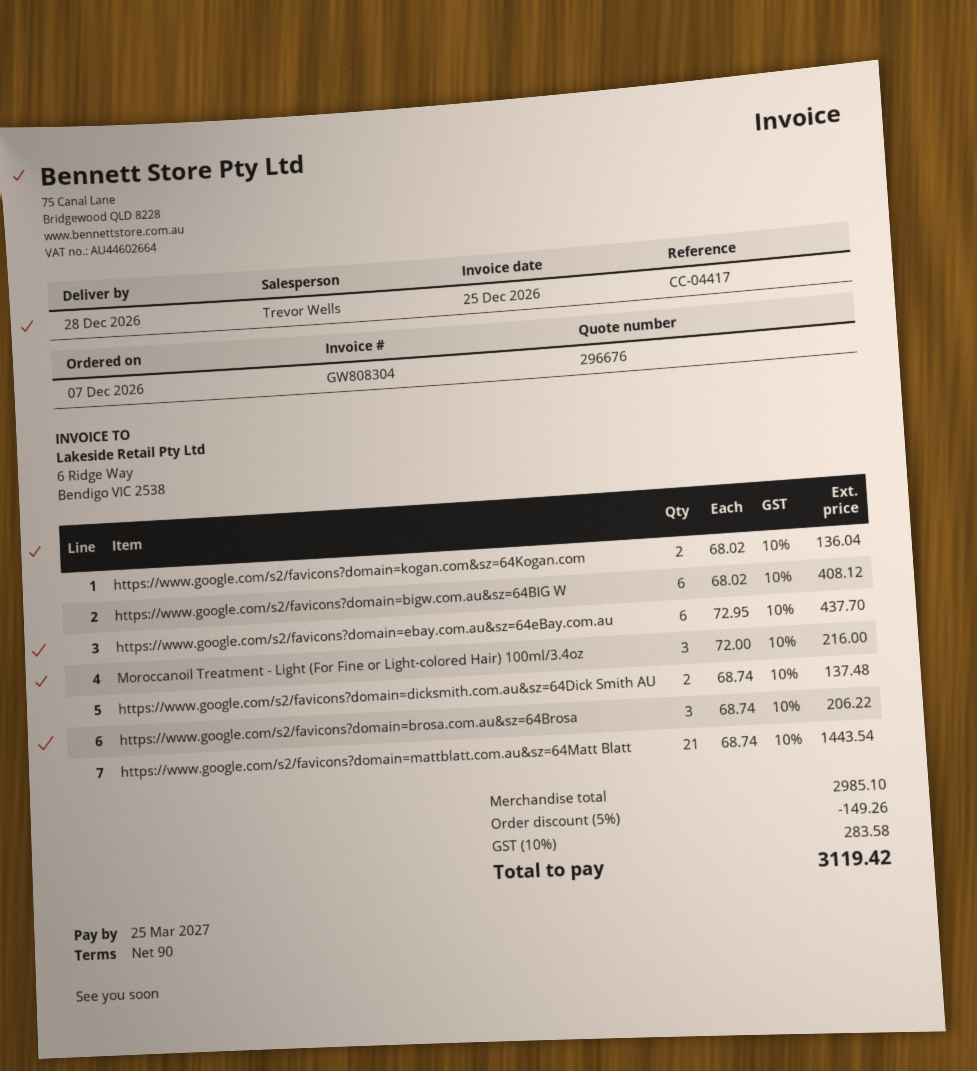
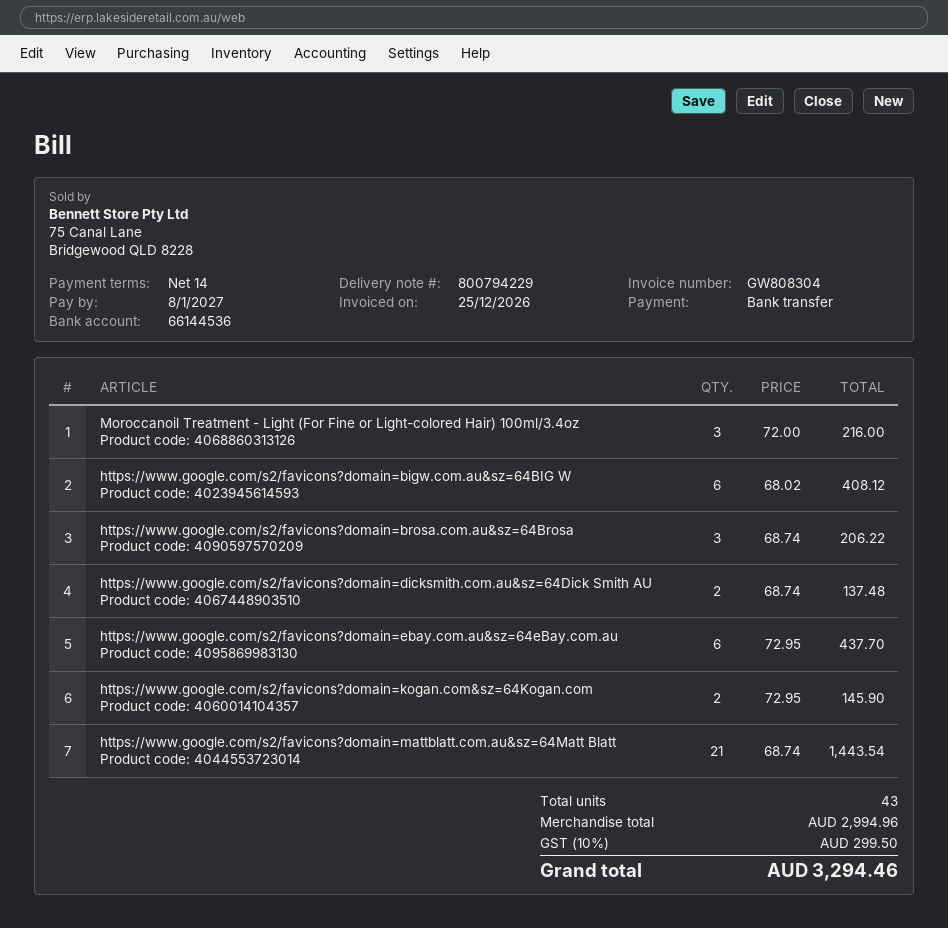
payment terms: 90 days -> 14 days
due date: 2027-03-25 -> 2027-01-08
https://www.google.com/s2/favicons?domain=kogan.com&sz=64Kogan.com: 2 x 68.02 = 136.04 -> 2 x 72.95 = 145.90
subtotal: 2985.10 -> 2994.96
discount: 5% = 149.26 -> none
tax: 10% = 283.58 -> 10% = 299.50
total: 3119.42 -> 3294.46

